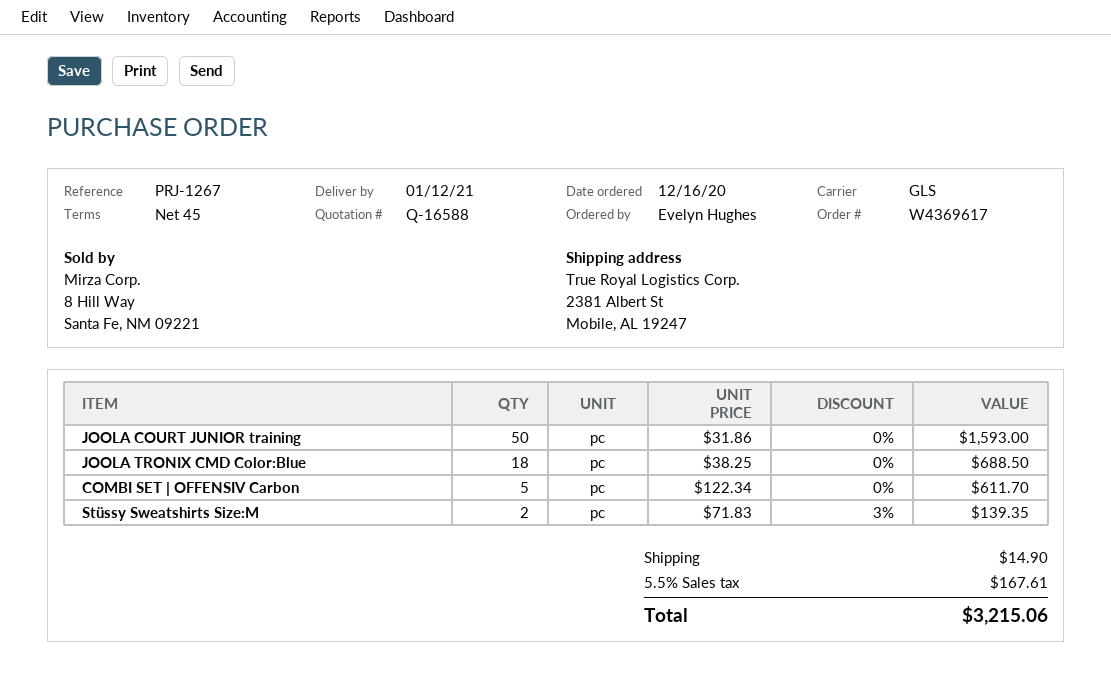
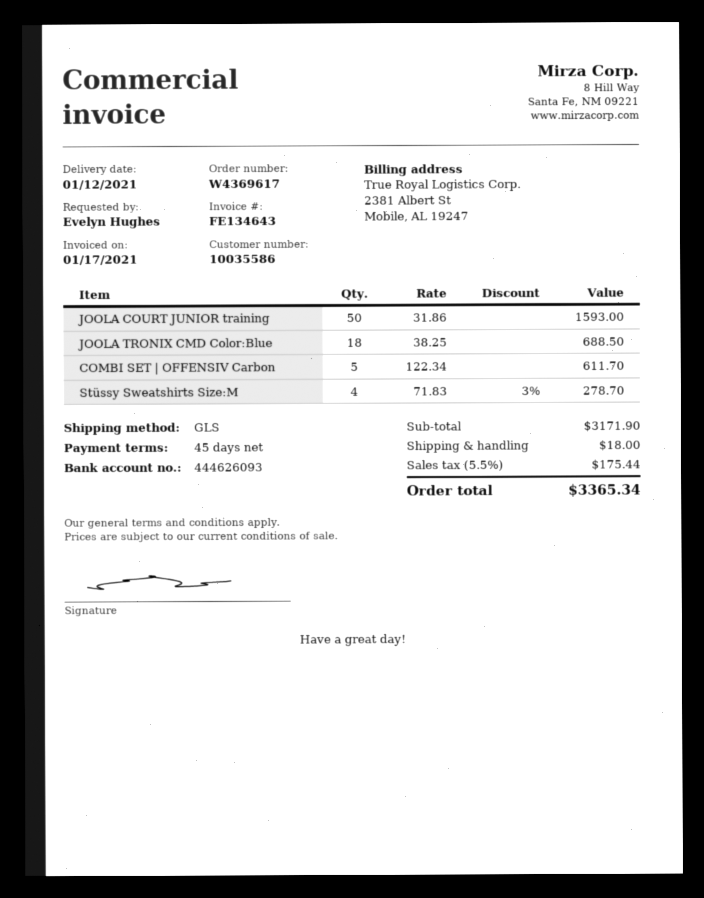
Stüssy Sweatshirts Size:M: 2 x 71.83 - 3% = 139.35 -> 4 x 71.83 - 3% = 278.70
shipping: 14.90 -> 18.00
tax: 5.5% = 167.61 -> 5.5% = 175.44
total: 3215.06 -> 3365.34

